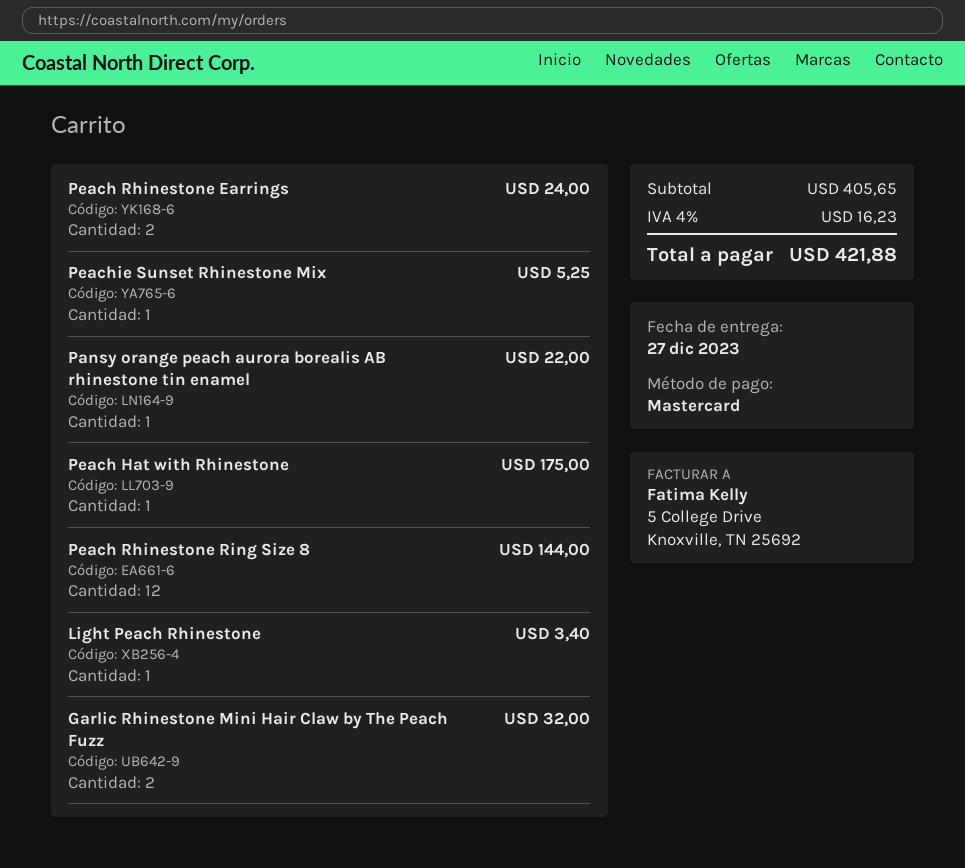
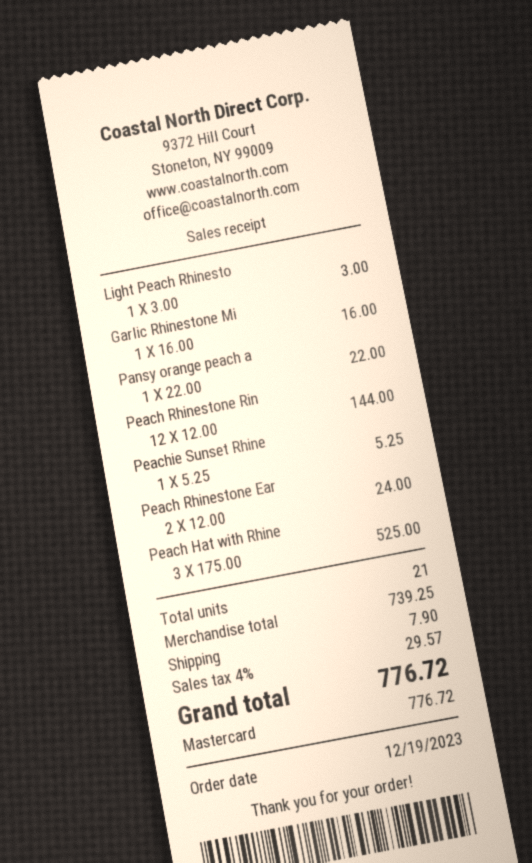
Peach Hat with Rhinestone: 1 for 175.00 -> 3 for 525.00
Light Peach Rhinestone: 1 for 3.40 -> 1 for 3.00
Garlic Rhinestone Mini Hair Claw by The Peach Fuzz: 2 for 32.00 -> 1 for 16.00
subtotal: 405.65 -> 739.25
shipping: none -> 7.90
tax: 4% = 16.23 -> 4% = 29.57
total: 421.88 -> 776.72

